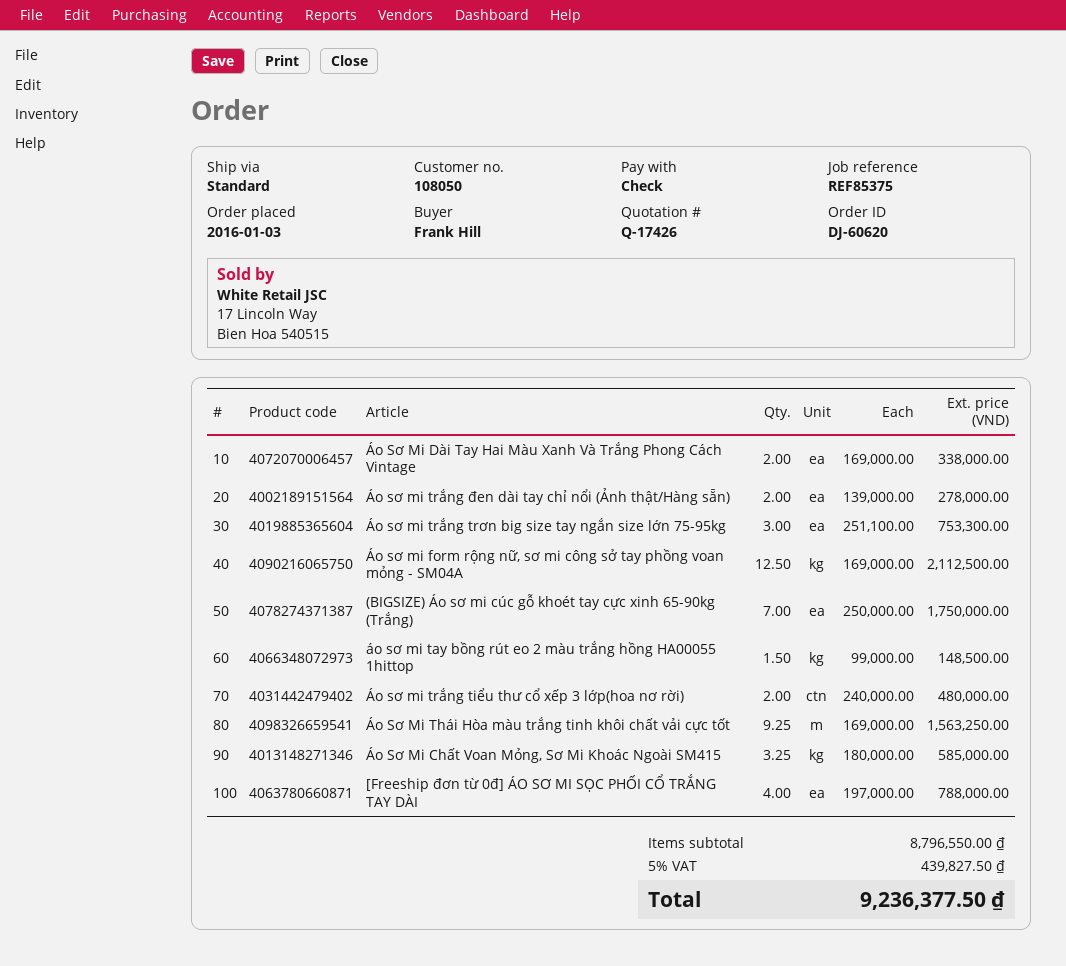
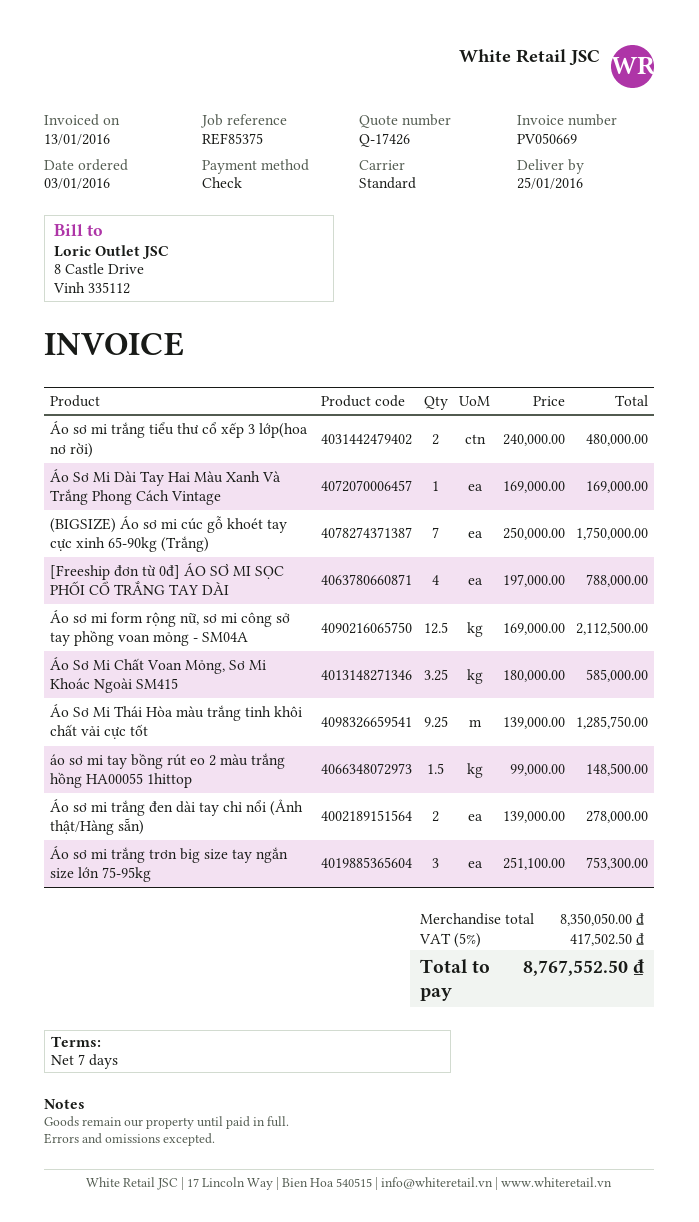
Áo Sơ Mi Dài Tay Hai Màu Xanh Và Trắng Phong Cách Vintage: 2 x 169000.00 = 338000.00 -> 1 x 169000.00 = 169000.00
Áo Sơ Mi Thái Hòa màu trắng tinh khôi chất vải cực tốt: 9.25 x 169000.00 = 1563250.00 -> 9.25 x 139000.00 = 1285750.00
subtotal: 8796550.00 -> 8350050.00
tax: 5% = 439827.50 -> 5% = 417502.50
total: 9236377.50 -> 8767552.50

